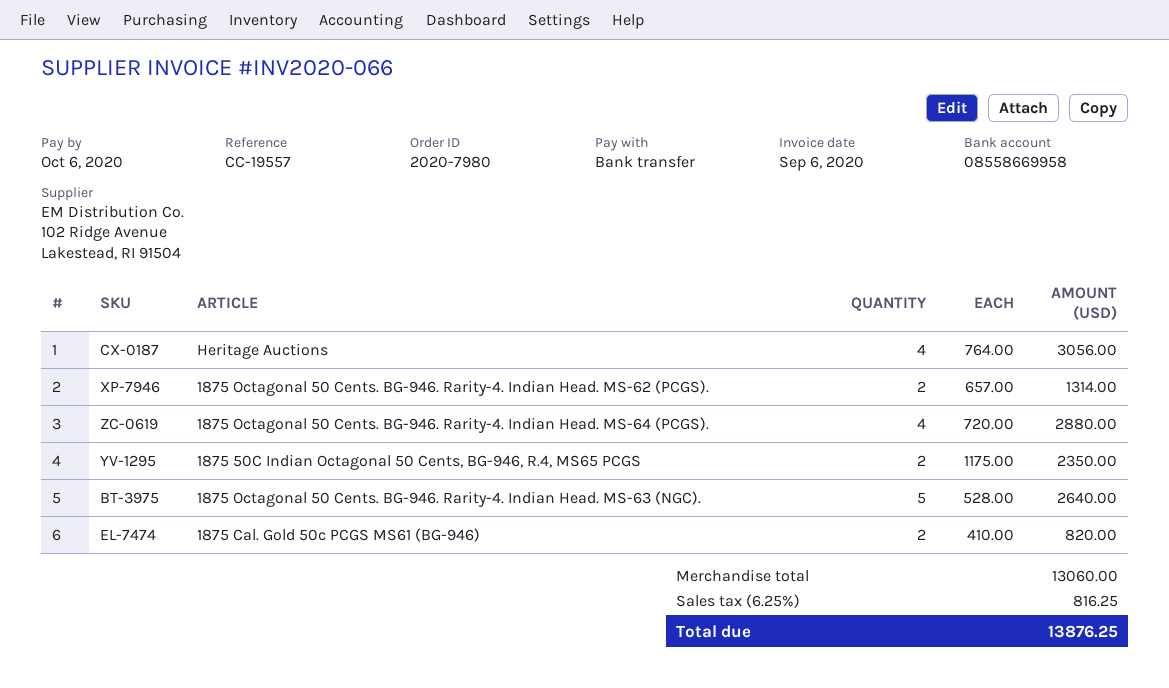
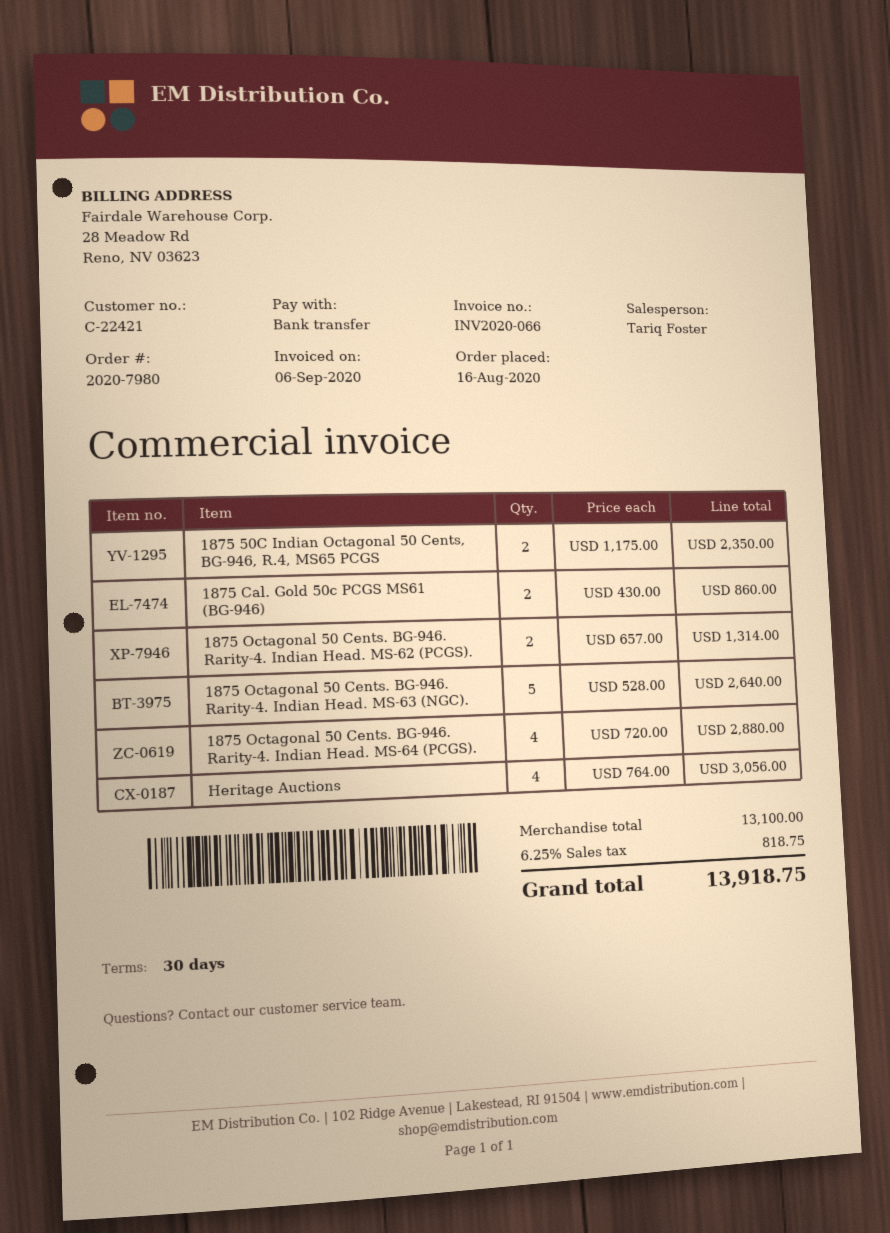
1875 Cal. Gold 50c PCGS MS61 (BG-946): 2 x 410.00 = 820.00 -> 2 x 430.00 = 860.00
subtotal: 13060.00 -> 13100.00
tax: 6.25% = 816.25 -> 6.25% = 818.75
total: 13876.25 -> 13918.75

